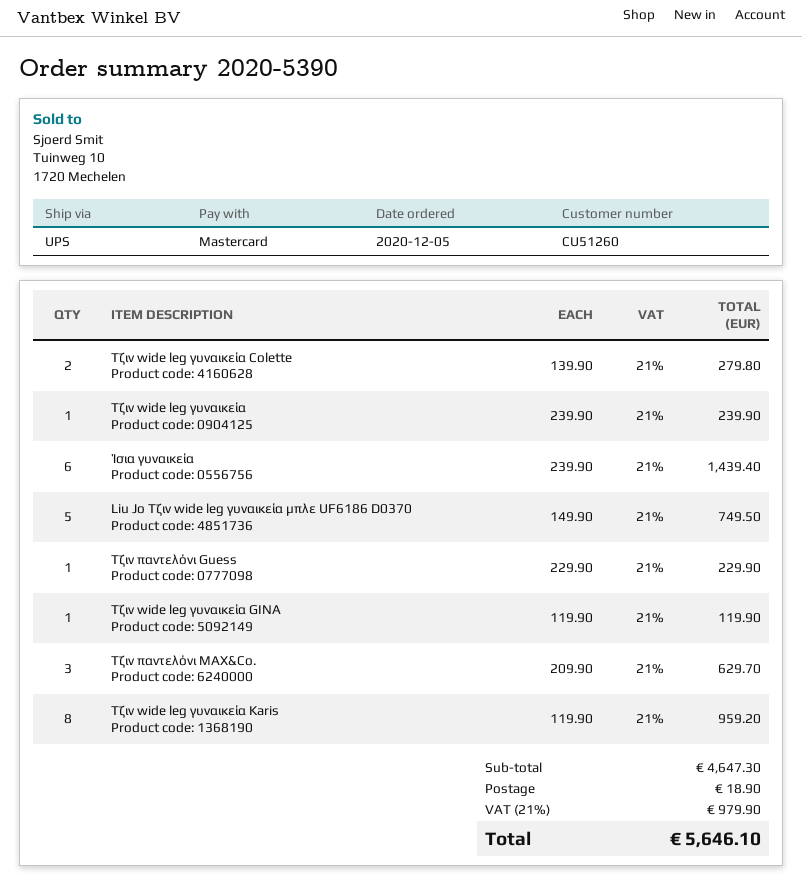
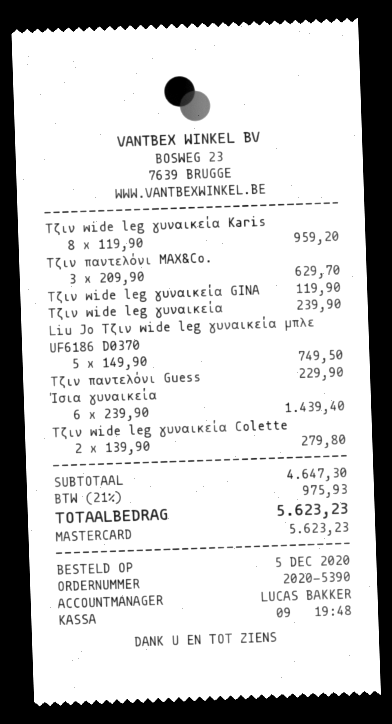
shipping: 18.90 -> none
tax: 21% = 979.90 -> 21% = 975.93
total: 5646.10 -> 5623.23

